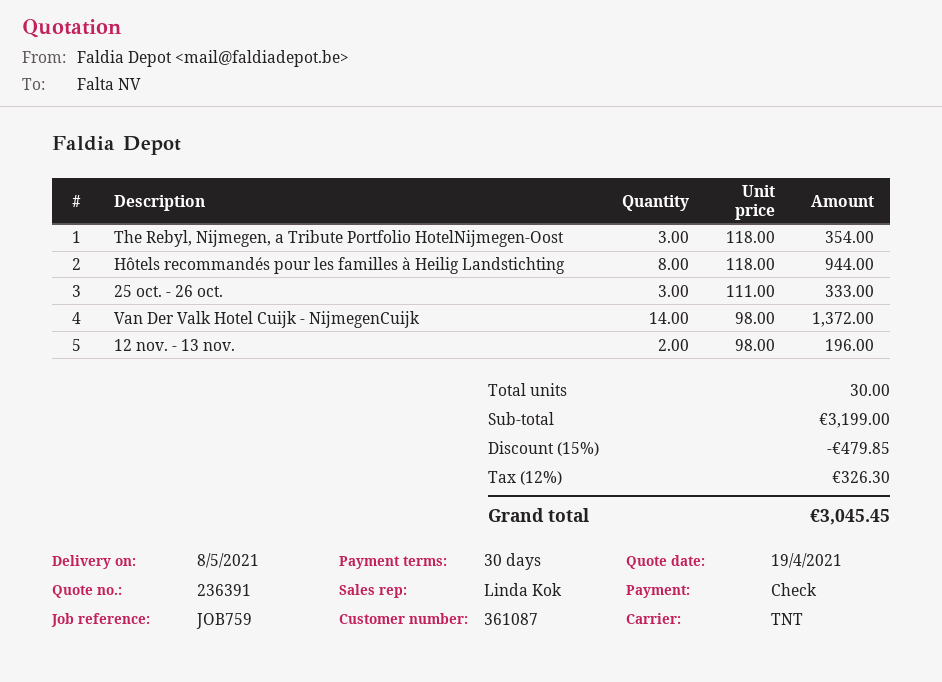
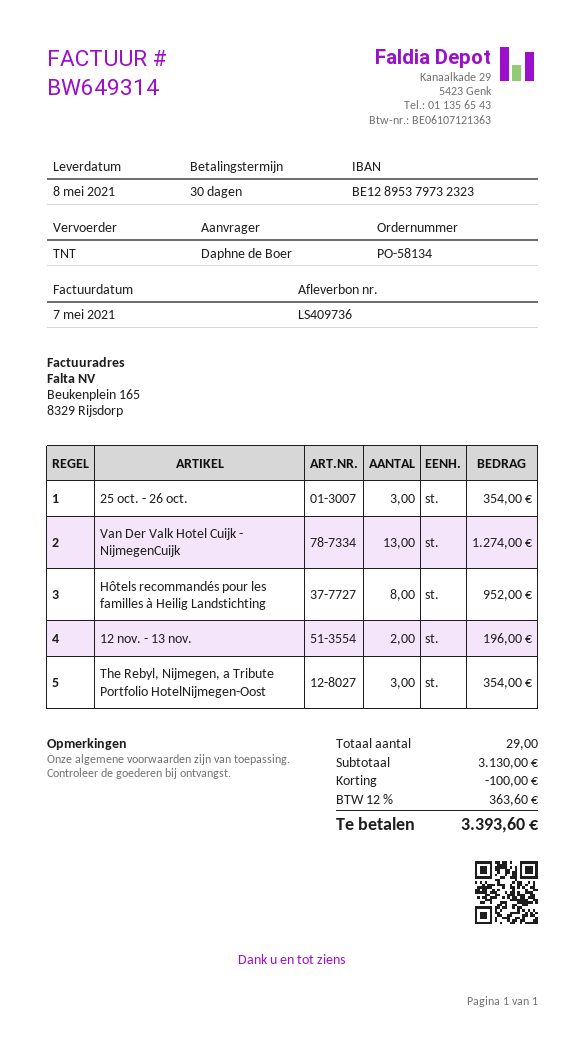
Hôtels recommandés pour les familles à Heilig Landstichting: 8 for 944.00 -> 8 for 952.00
25 oct. - 26 oct.: 3 for 333.00 -> 3 for 354.00
Van Der Valk Hotel Cuijk - NijmegenCuijk: 14 for 1372.00 -> 13 for 1274.00
total quantity: 30 -> 29
subtotal: 3199.00 -> 3130.00
discount: 479.85 -> 100.00
tax: 12% = 326.30 -> 12% = 363.60
total: 3045.45 -> 3393.60

